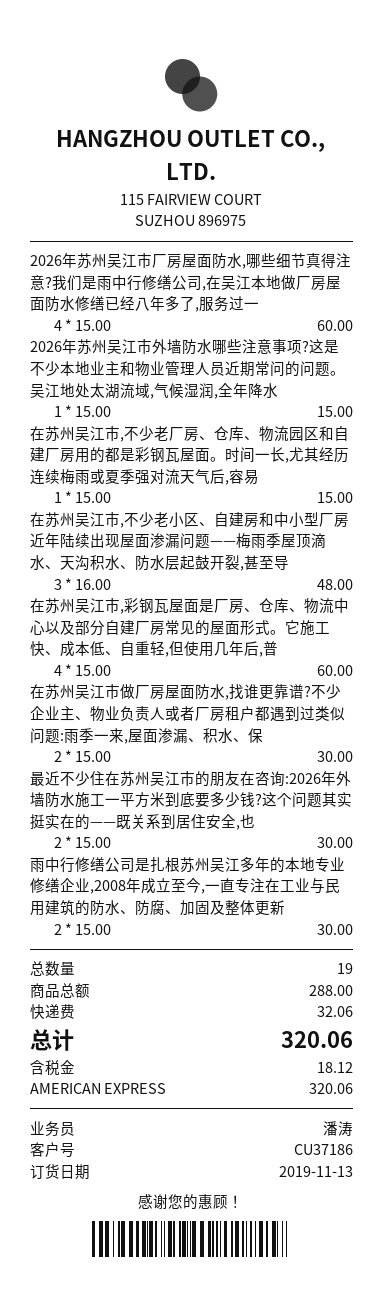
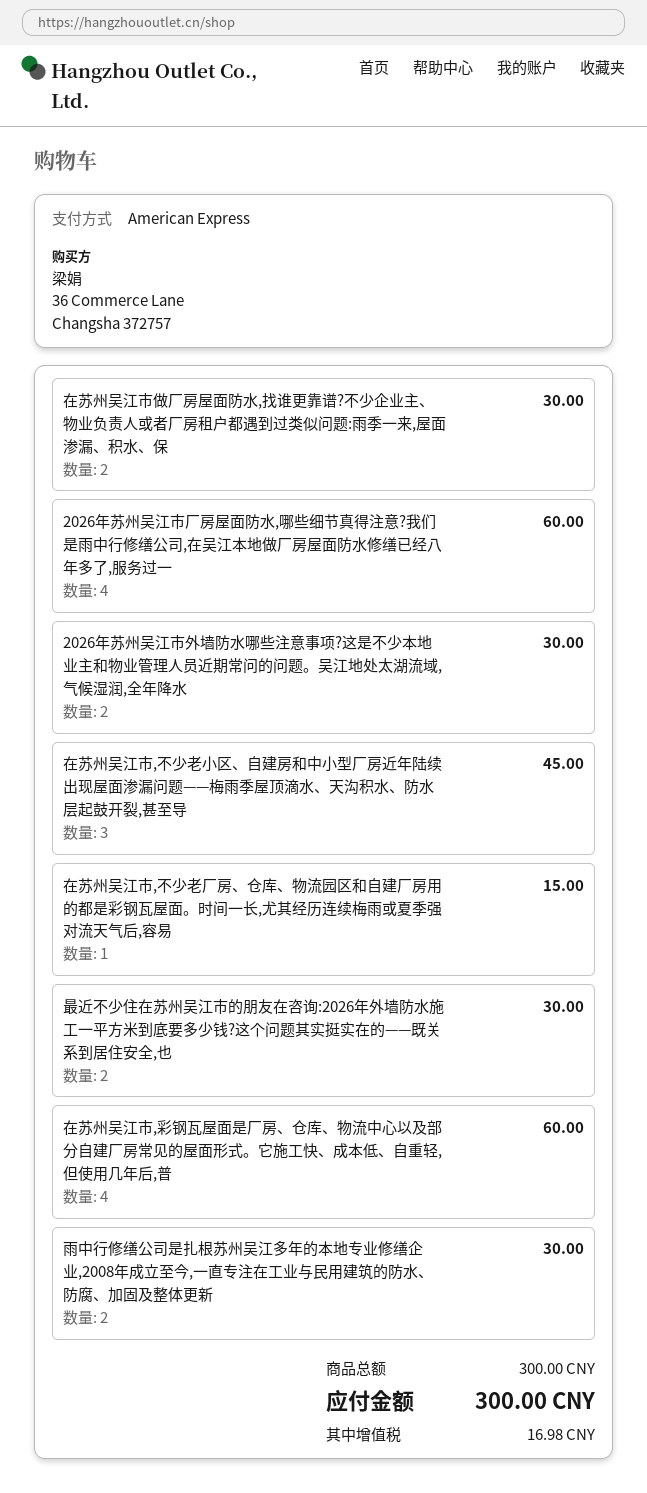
2026年苏州吴江市外墙防水哪些注意事项?这是不少本地业主和物业管理人员近期常问的问题。吴江地处太湖流域,气候湿润,全年降水: 1 for 15.00 -> 2 for 30.00
在苏州吴江市,不少老小区、自建房和中小型厂房近年陆续出现屋面渗漏问题——梅雨季屋顶滴水、天沟积水、防水层起鼓开裂,甚至导: 3 for 48.00 -> 3 for 45.00
subtotal: 288.00 -> 300.00
shipping: 32.06 -> none
tax: 18.12 -> 16.98
total: 320.06 -> 300.00

